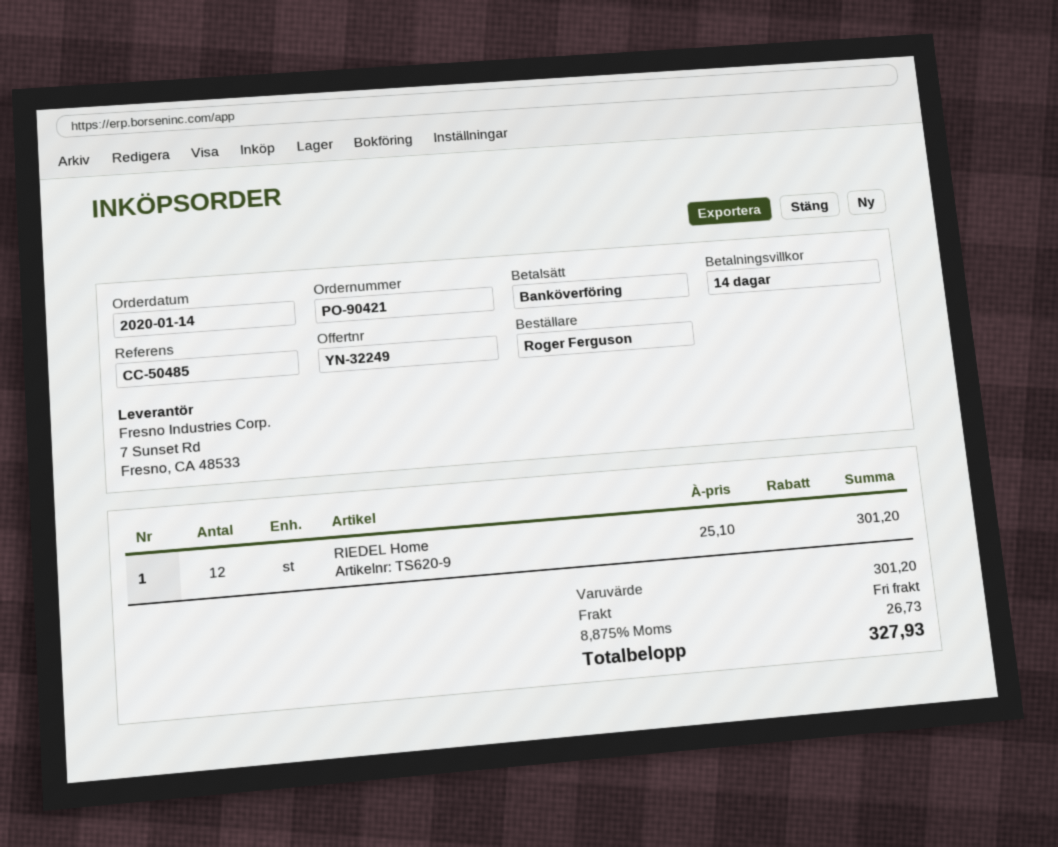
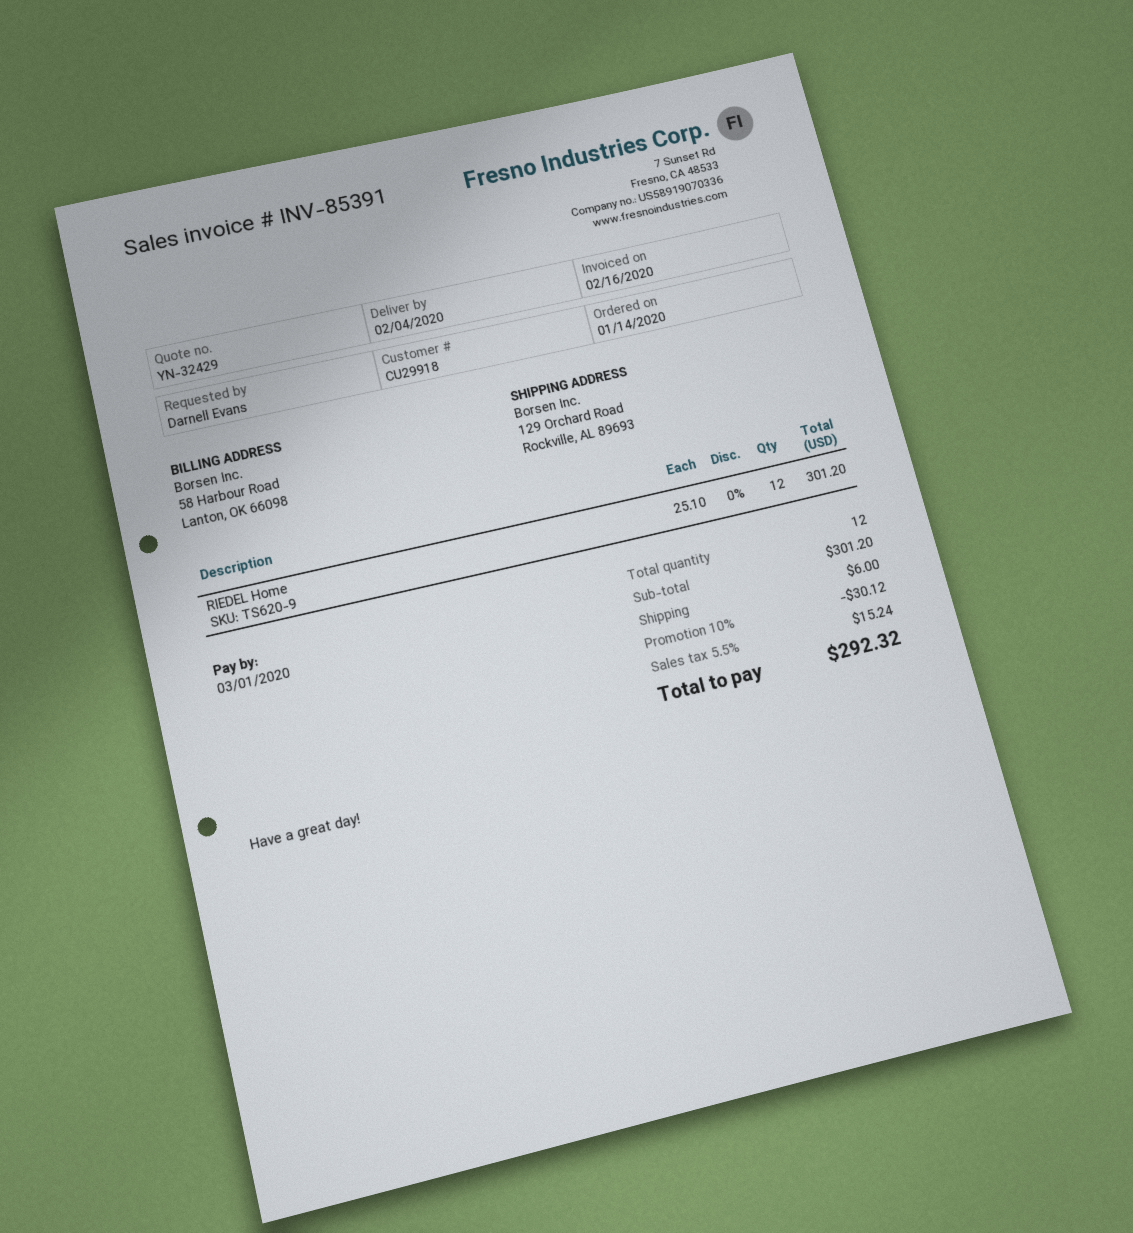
quote number: YN-32249 -> YN-32429
ordered by: Roger Ferguson -> Darnell Evans
discount: none -> 10% = 30.12
shipping: 0.00 -> 6.00
tax: 8.875% = 26.73 -> 5.5% = 15.24
total: 327.93 -> 292.32

